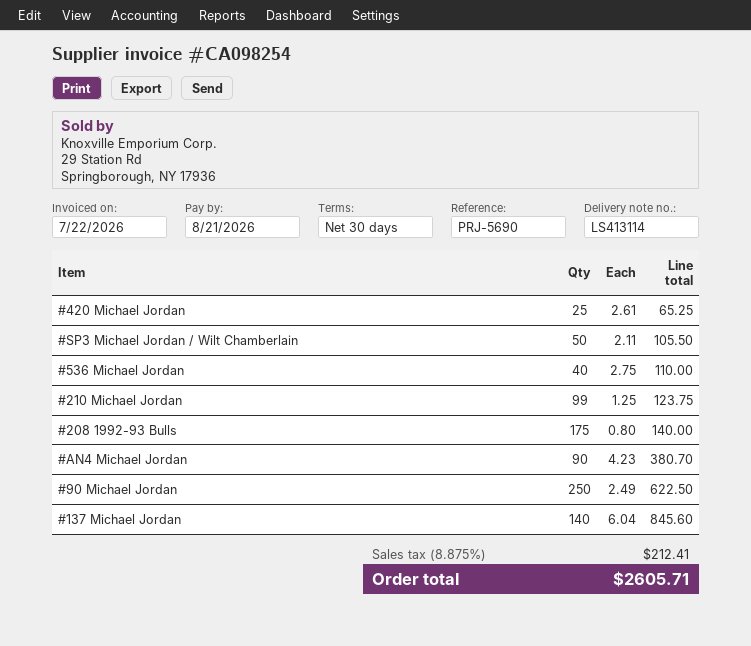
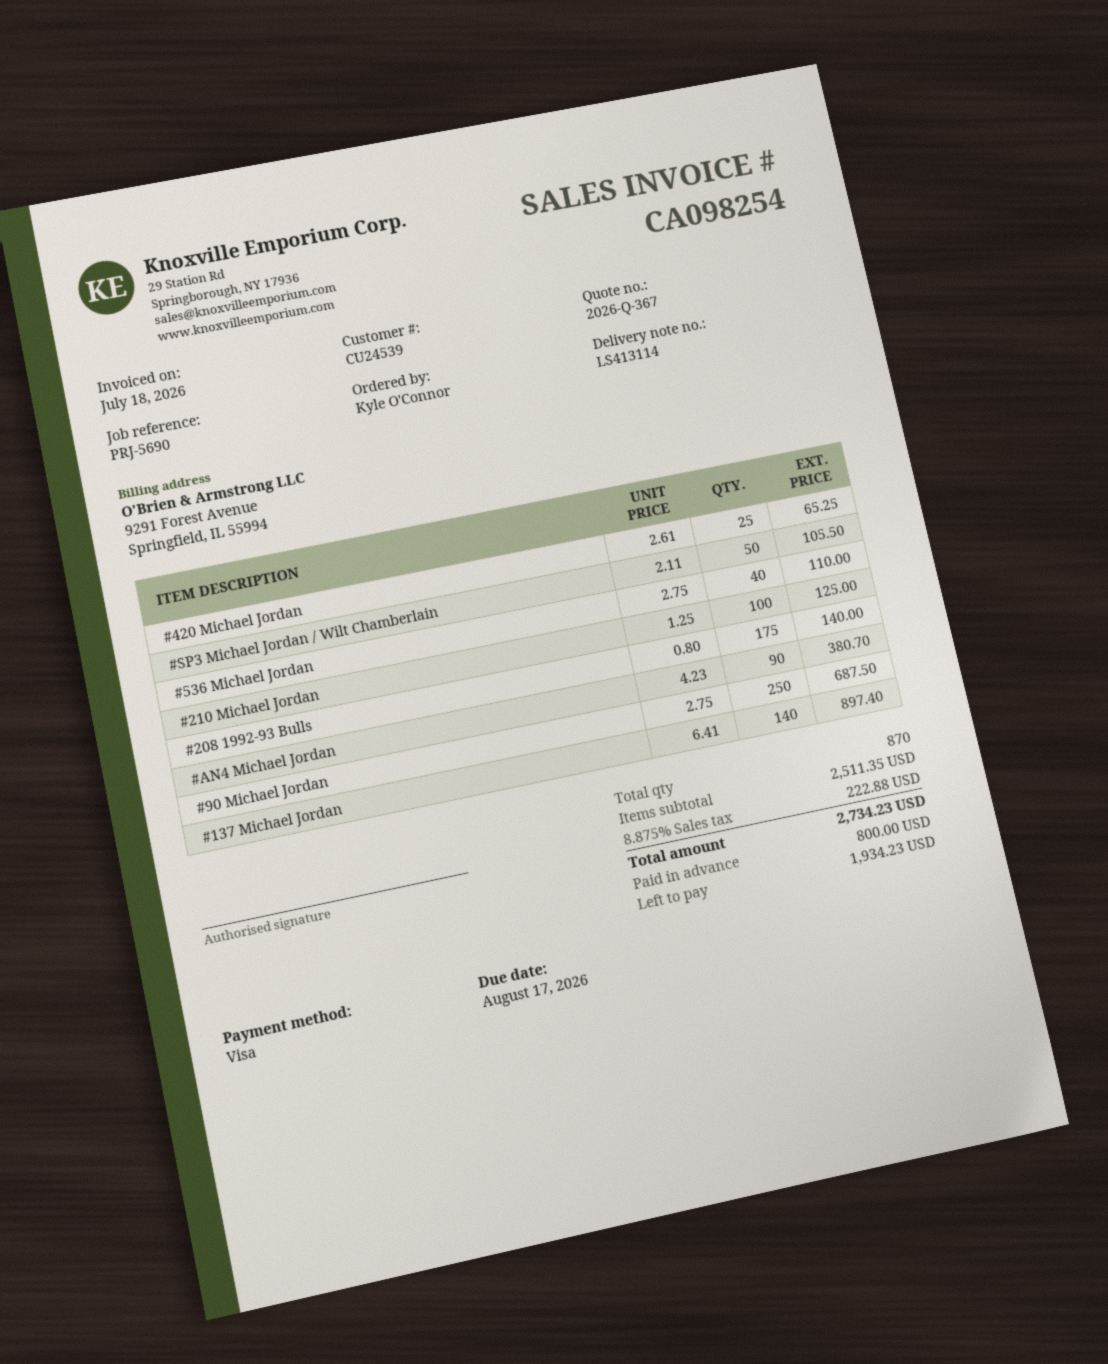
invoice date: 2026-07-22 -> 2026-07-18
due date: 2026-08-21 -> 2026-08-17
#210 Michael Jordan: 99 x 1.25 = 123.75 -> 100 x 1.25 = 125.00
#90 Michael Jordan: 250 x 2.49 = 622.50 -> 250 x 2.75 = 687.50
#137 Michael Jordan: 140 x 6.04 = 845.60 -> 140 x 6.41 = 897.40
tax: 8.875% = 212.41 -> 8.875% = 222.88
total: 2605.71 -> 2734.23

